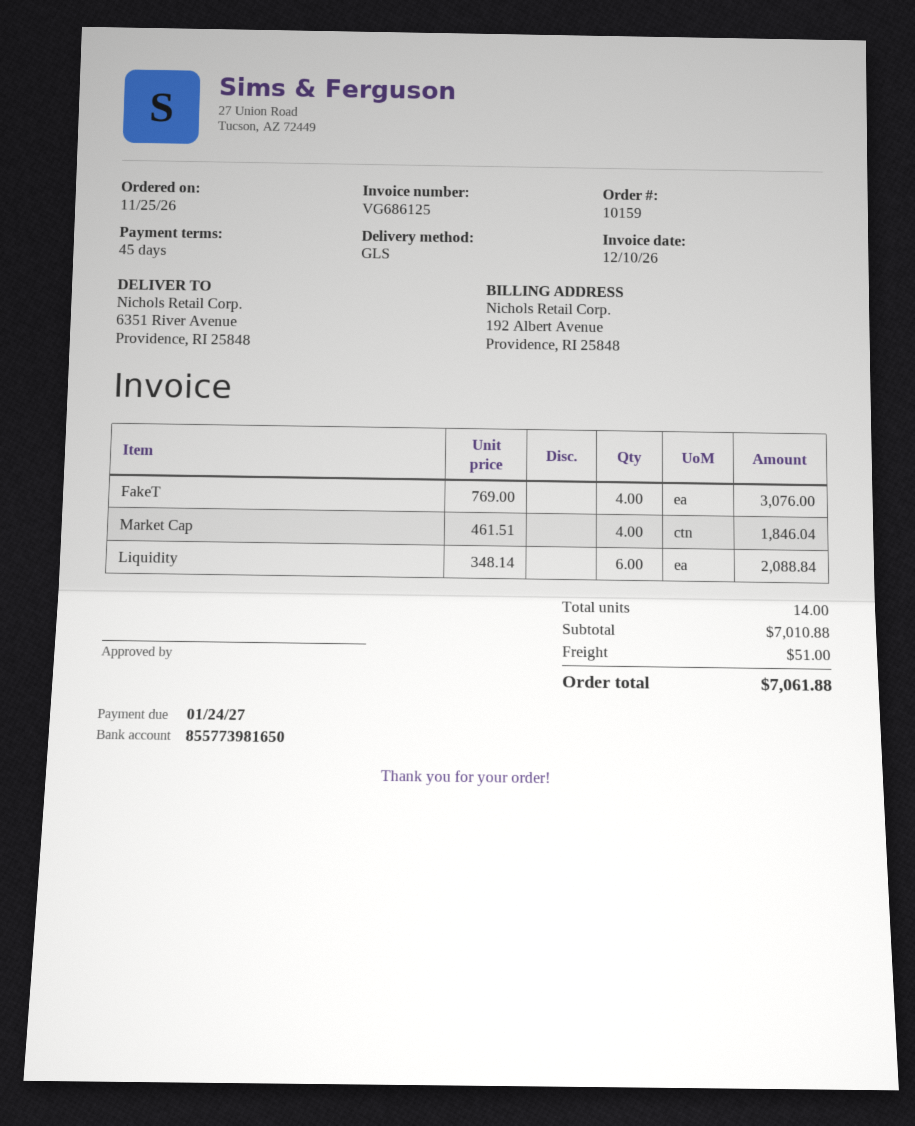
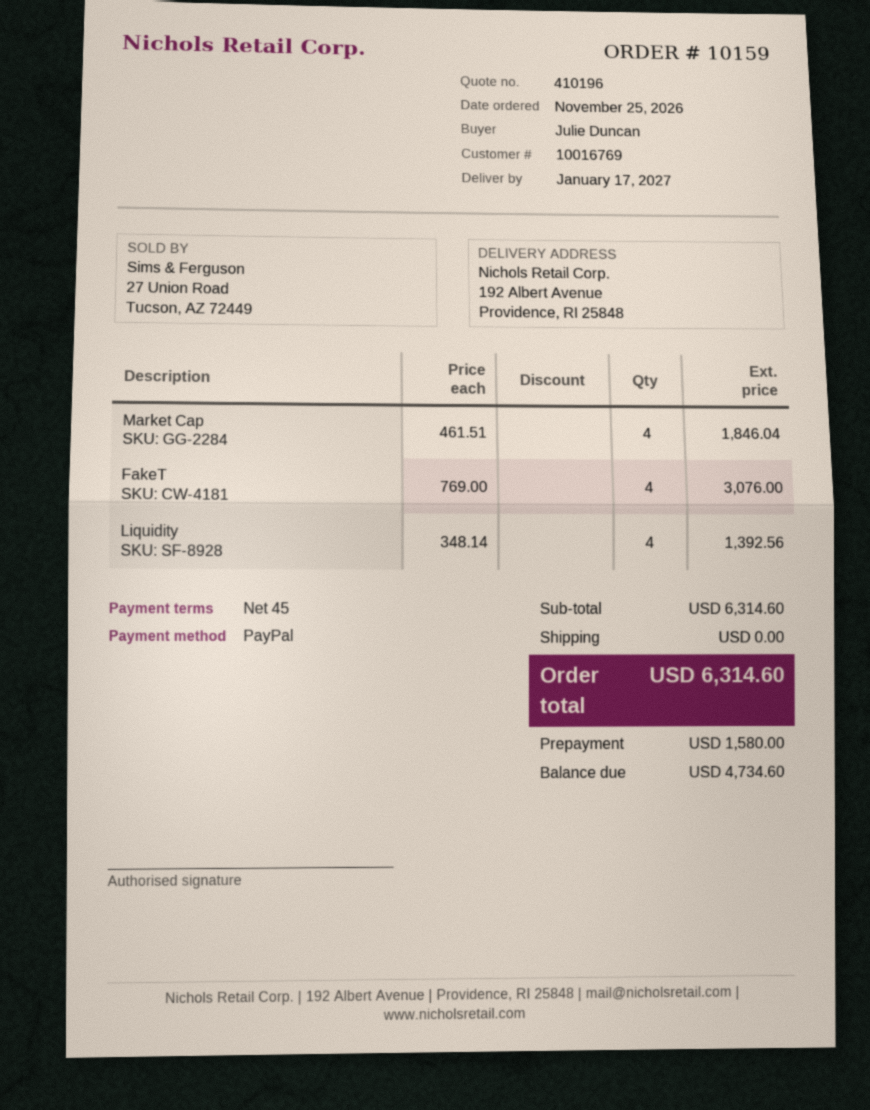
ship to: 6351 River Avenue, Providence, RI 25848 -> 192 Albert Avenue, Providence, RI 25848
Liquidity: 6 x 348.14 = 2088.84 -> 4 x 348.14 = 1392.56
subtotal: 7010.88 -> 6314.60
shipping: 51.00 -> 0.00
total: 7061.88 -> 6314.60

